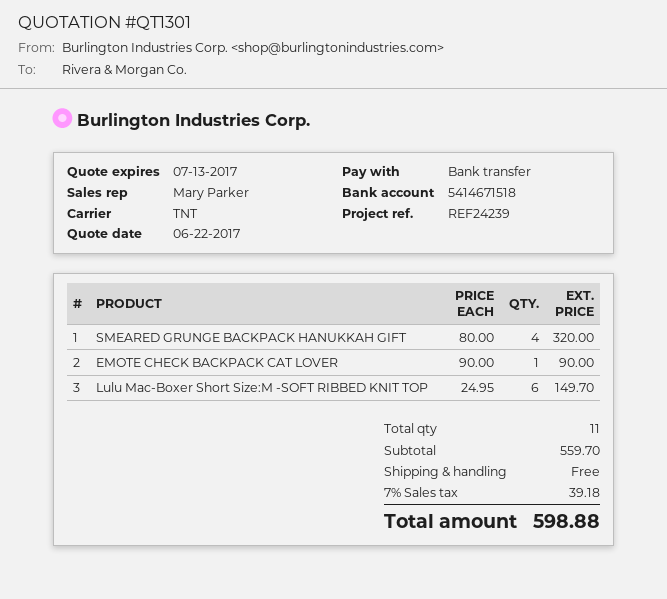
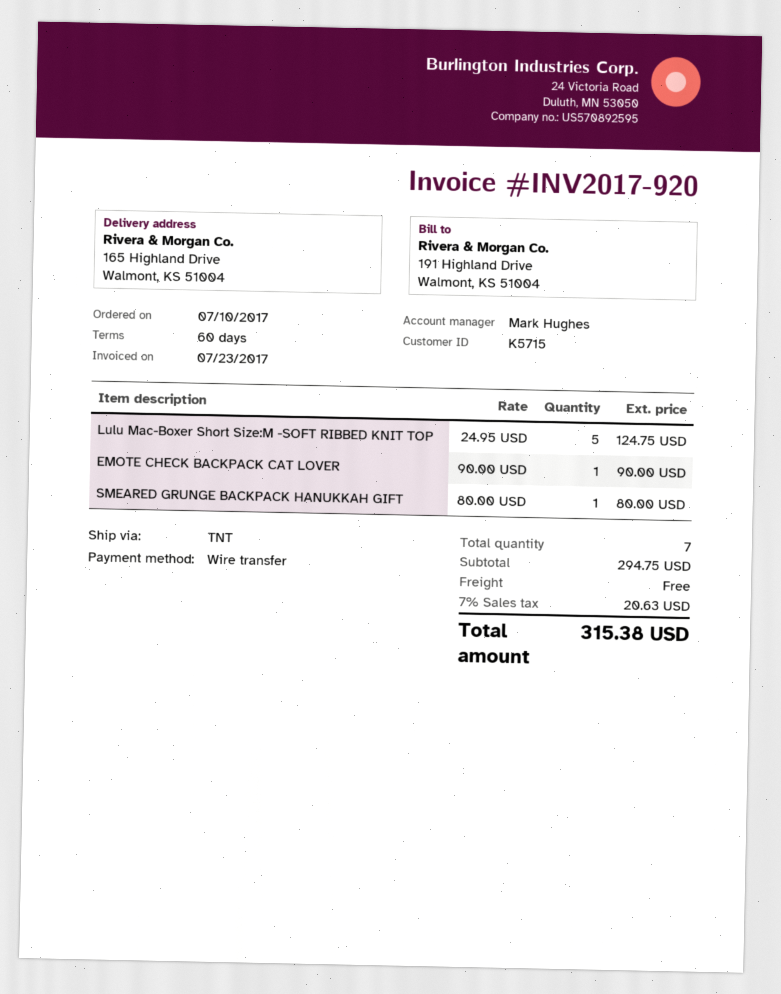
sales rep: Mary Parker -> Mark Hughes
SMEARED GRUNGE BACKPACK HANUKKAH GIFT: 4 x 80.00 = 320.00 -> 1 x 80.00 = 80.00
Lulu Mac-Boxer Short Size:M -SOFT RIBBED KNIT TOP: 6 x 24.95 = 149.70 -> 5 x 24.95 = 124.75
total quantity: 11 -> 7
subtotal: 559.70 -> 294.75
tax: 7% = 39.18 -> 7% = 20.63
total: 598.88 -> 315.38

